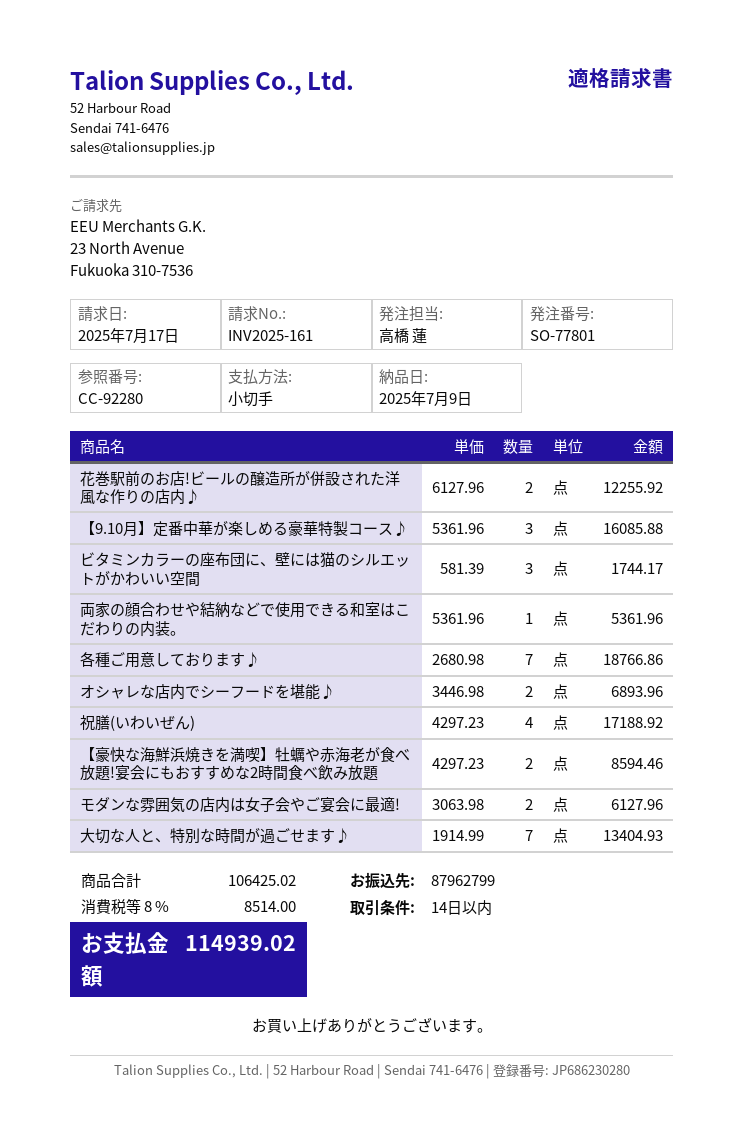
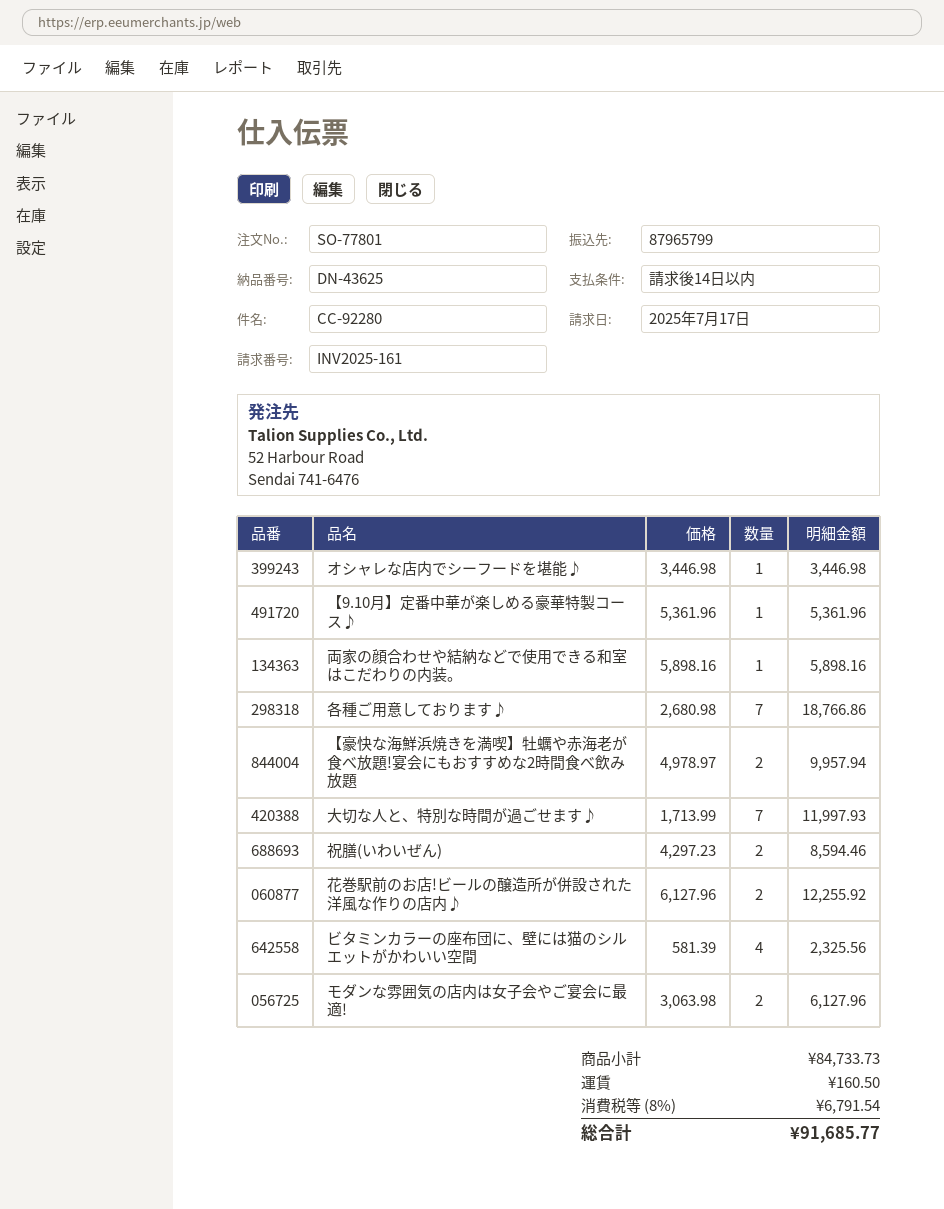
bank account: 87962799 -> 87965799
【9.10月】定番中華が楽しめる豪華特製コース♪: 3 x 5361.96 = 16085.88 -> 1 x 5361.96 = 5361.96
ビタミンカラーの座布団に、壁には猫のシルエットがかわいい空間: 3 x 581.39 = 1744.17 -> 4 x 581.39 = 2325.56
両家の顔合わせや結納などで使用できる和室はこだわりの内装。: 1 x 5361.96 = 5361.96 -> 1 x 5898.16 = 5898.16
オシャレな店内でシーフードを堪能♪: 2 x 3446.98 = 6893.96 -> 1 x 3446.98 = 3446.98
祝膳(いわいぜん): 4 x 4297.23 = 17188.92 -> 2 x 4297.23 = 8594.46
【豪快な海鮮浜焼きを満喫】牡蠣や赤海老が食べ放題!宴会にもおすすめな2時間食べ飲み放題: 2 x 4297.23 = 8594.46 -> 2 x 4978.97 = 9957.94
大切な人と、特別な時間が過ごせます♪: 7 x 1914.99 = 13404.93 -> 7 x 1713.99 = 11997.93
subtotal: 106425.02 -> 84733.73
shipping: none -> 160.50
tax: 8% = 8514.00 -> 8% = 6791.54
total: 114939.02 -> 91685.77

